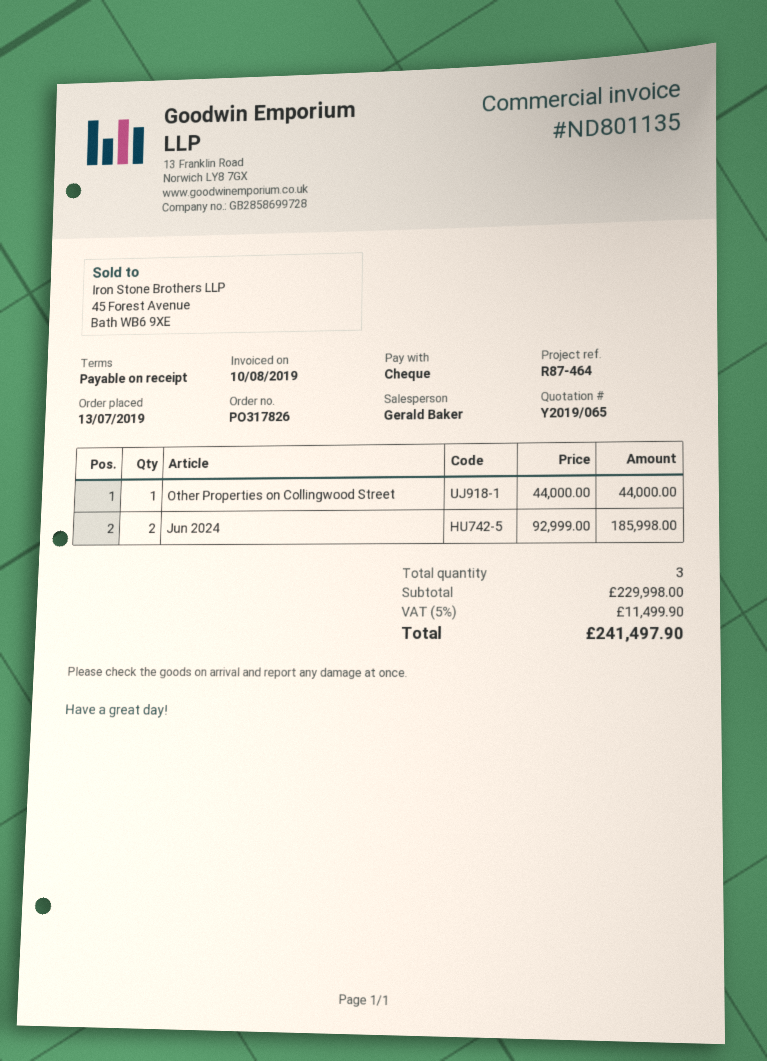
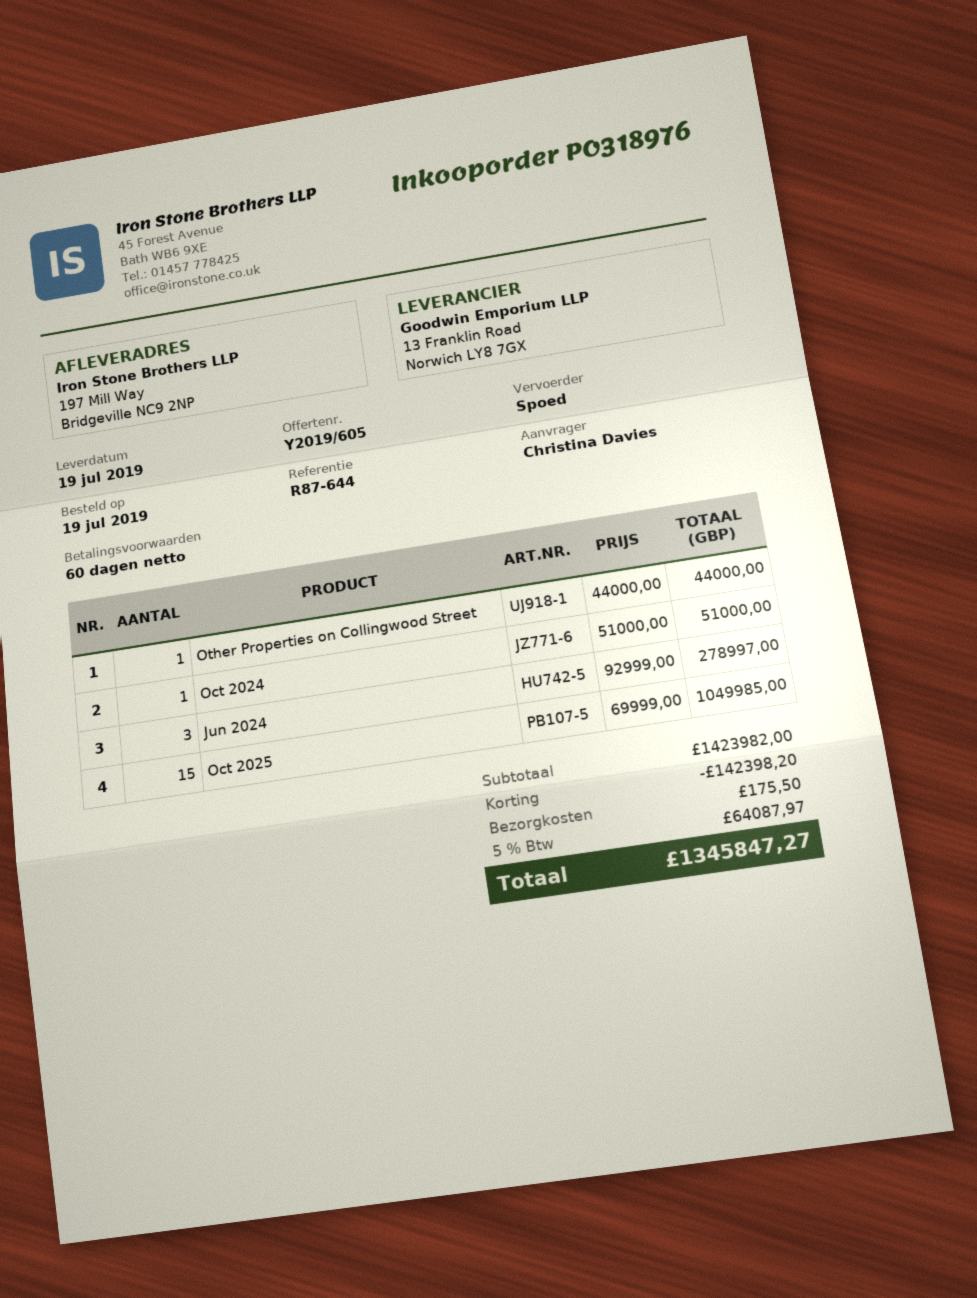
quote number: Y2019/065 -> Y2019/605
order number: PO317826 -> PO318976
order date: 2019-07-13 -> 2019-07-19
payment terms: on receipt -> 60 days
reference: R87-464 -> R87-644
Jun 2024: 2 x 92999.00 = 185998.00 -> 3 x 92999.00 = 278997.00
Oct 2024: none -> 1 x 51000.00 = 51000.00
Oct 2025: none -> 15 x 69999.00 = 1049985.00
subtotal: 229998.00 -> 1423982.00
discount: none -> 142398.20
shipping: none -> 175.50
tax: 5% = 11499.90 -> 5% = 64087.97
total: 241497.90 -> 1345847.27

